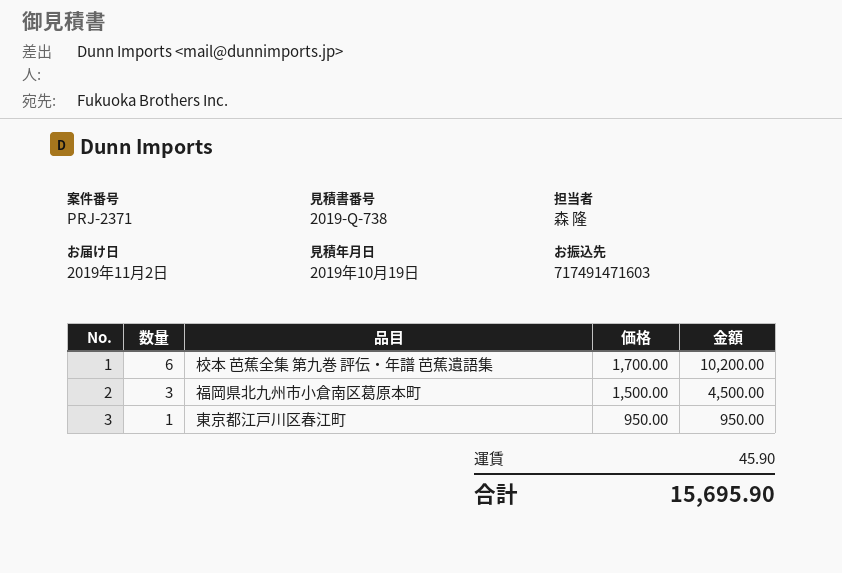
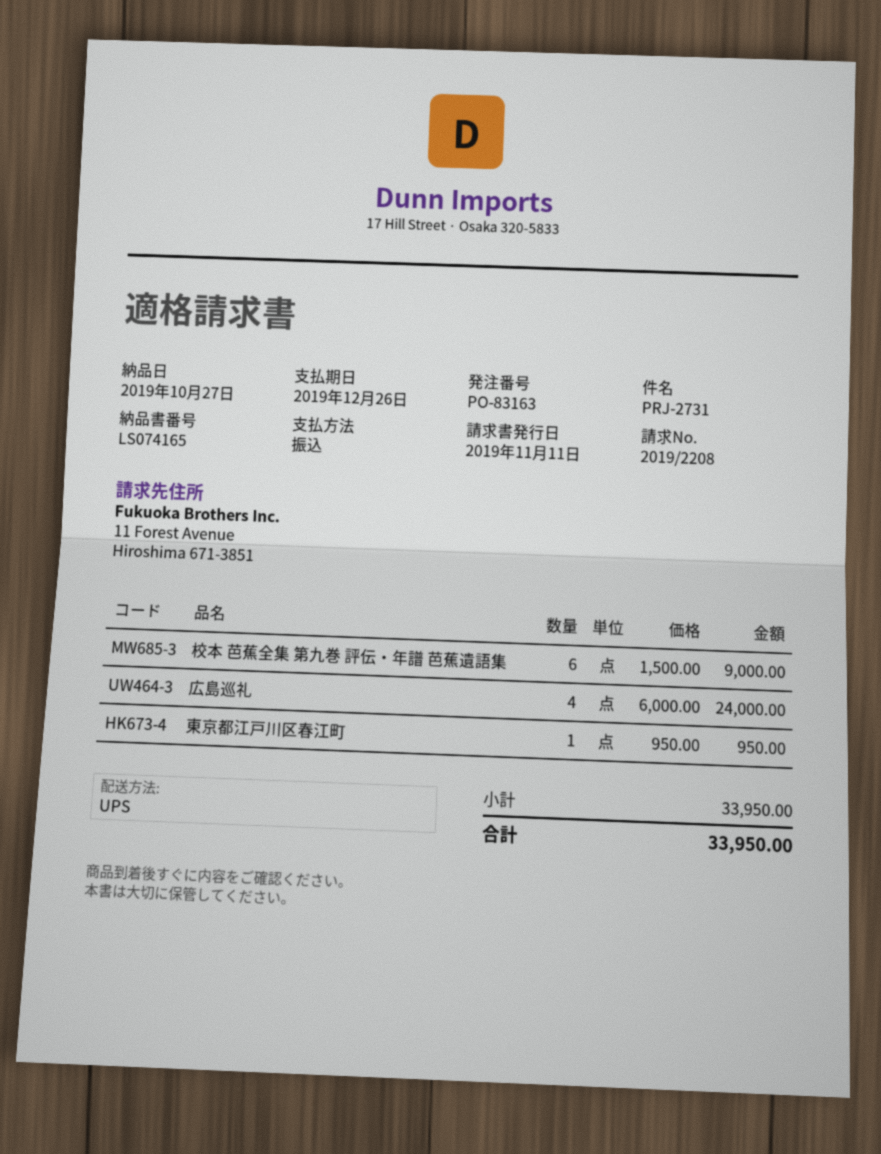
delivery date: 2019-11-02 -> 2019-10-27
reference: PRJ-2371 -> PRJ-2731
校本 芭蕉全集 第九巻 評伝・年譜 芭蕉遺語集: 6 x 1700.00 = 10200.00 -> 6 x 1500.00 = 9000.00
福岡県北九州市小倉南区葛原本町: 3 x 1500.00 = 4500.00 -> none
広島巡礼: none -> 4 x 6000.00 = 24000.00
shipping: 45.90 -> none
total: 15695.90 -> 33950.00

